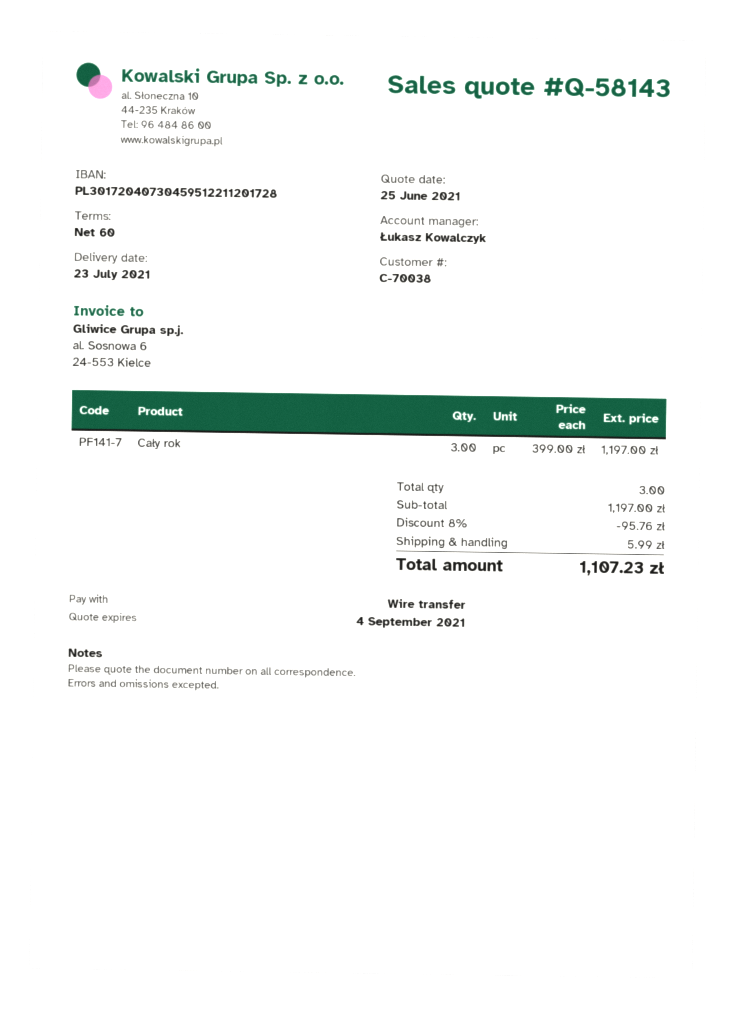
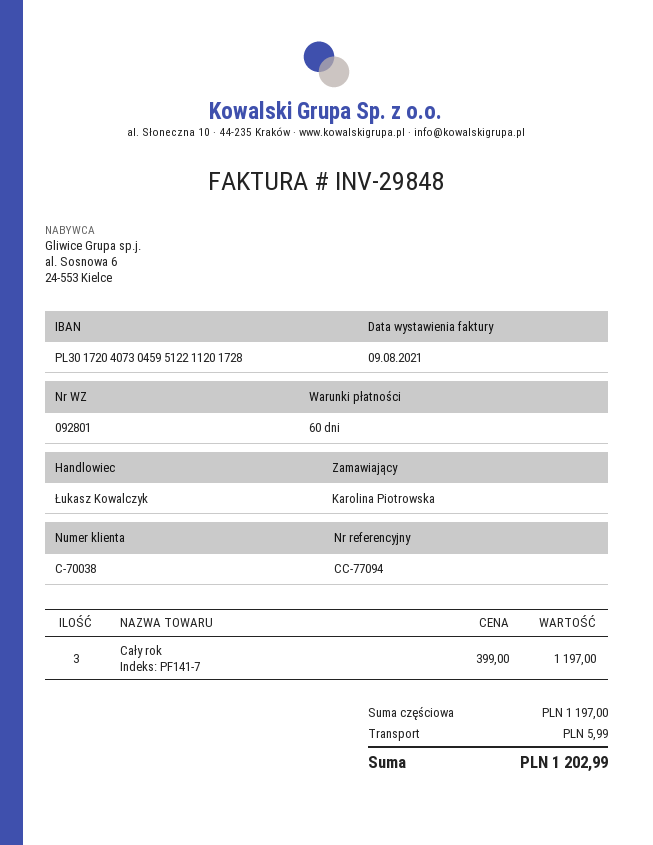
discount: 8% = 95.76 -> none
total: 1107.23 -> 1202.99

